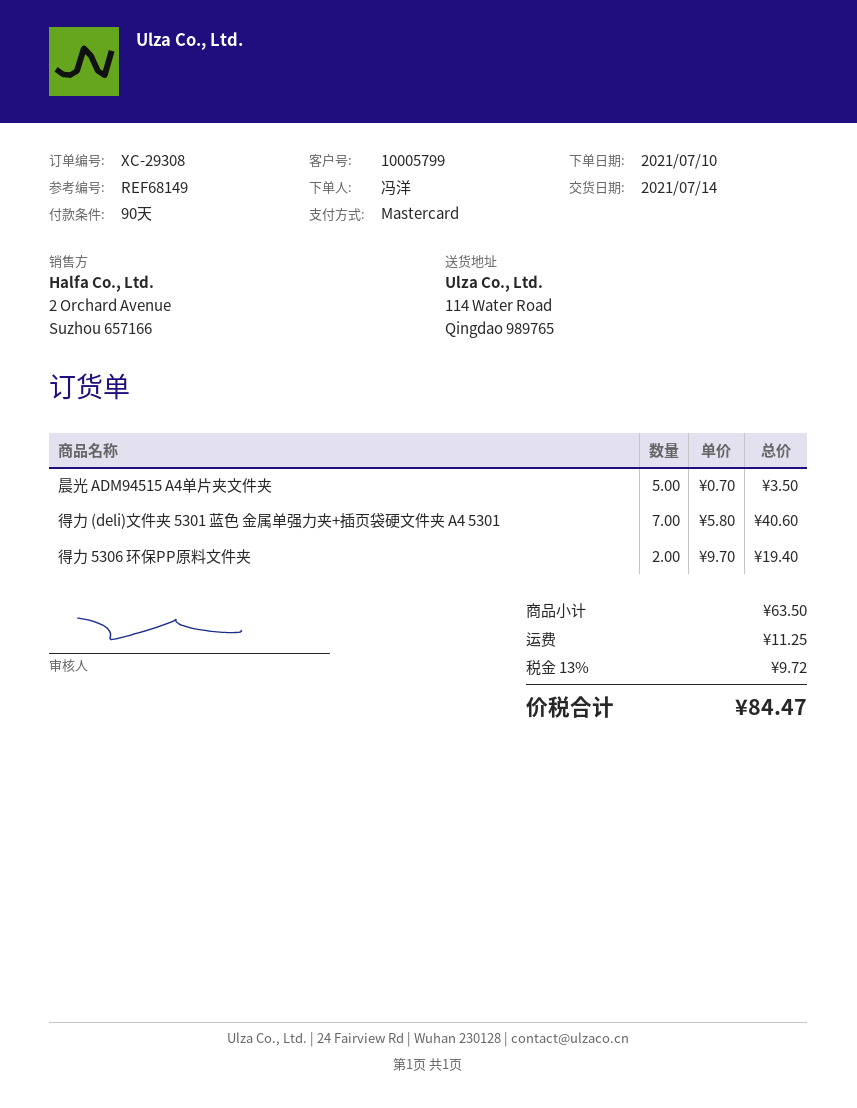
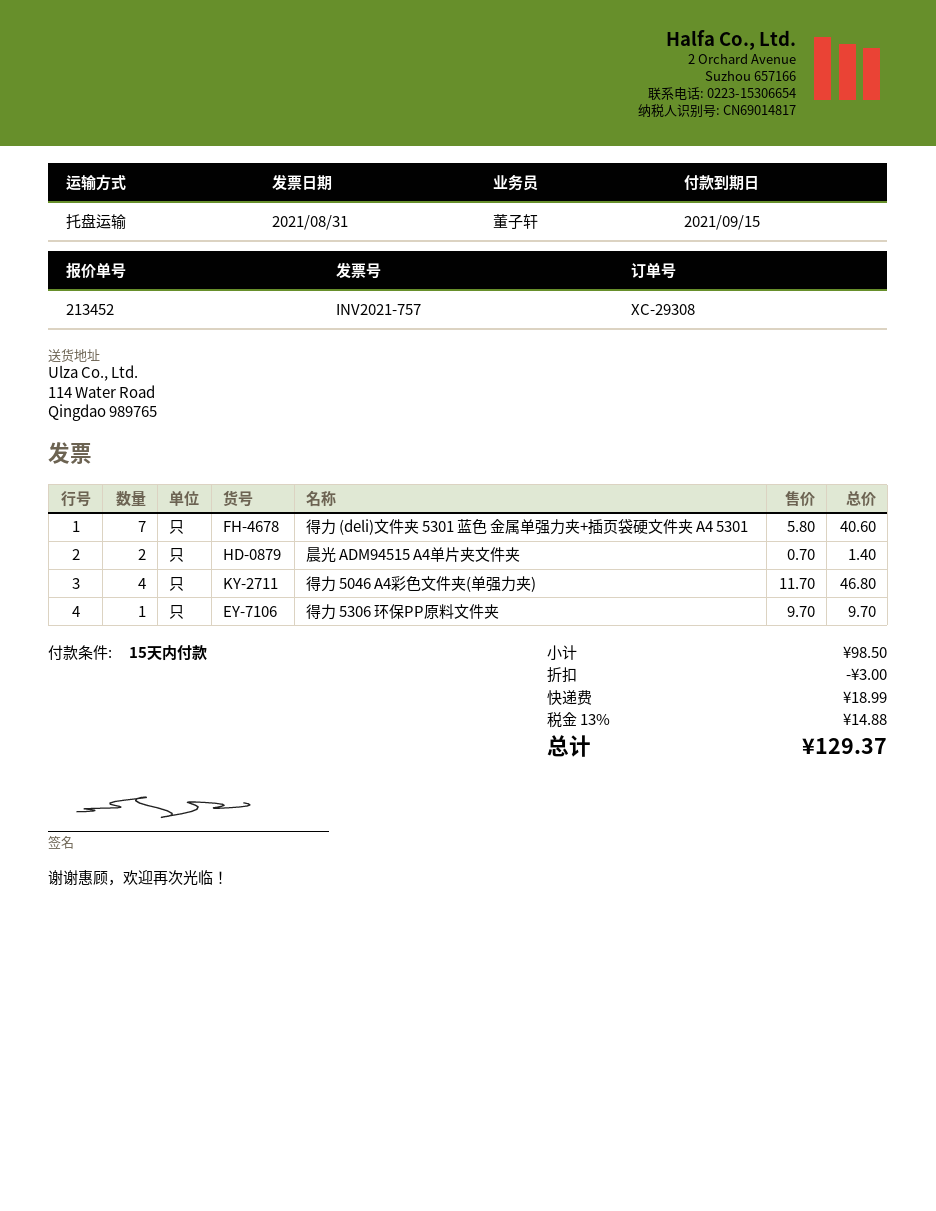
payment terms: 90 days -> 15 days
晨光 ADM94515 A4单片夹文件夹: 5 x 0.70 = 3.50 -> 2 x 0.70 = 1.40
得力 5306 环保PP原料文件夹: 2 x 9.70 = 19.40 -> 1 x 9.70 = 9.70
得力 5046 A4彩色文件夹(单强力夹): none -> 4 x 11.70 = 46.80
subtotal: 63.50 -> 98.50
discount: none -> 3.00
shipping: 11.25 -> 18.99
tax: 13% = 9.72 -> 13% = 14.88
total: 84.47 -> 129.37

